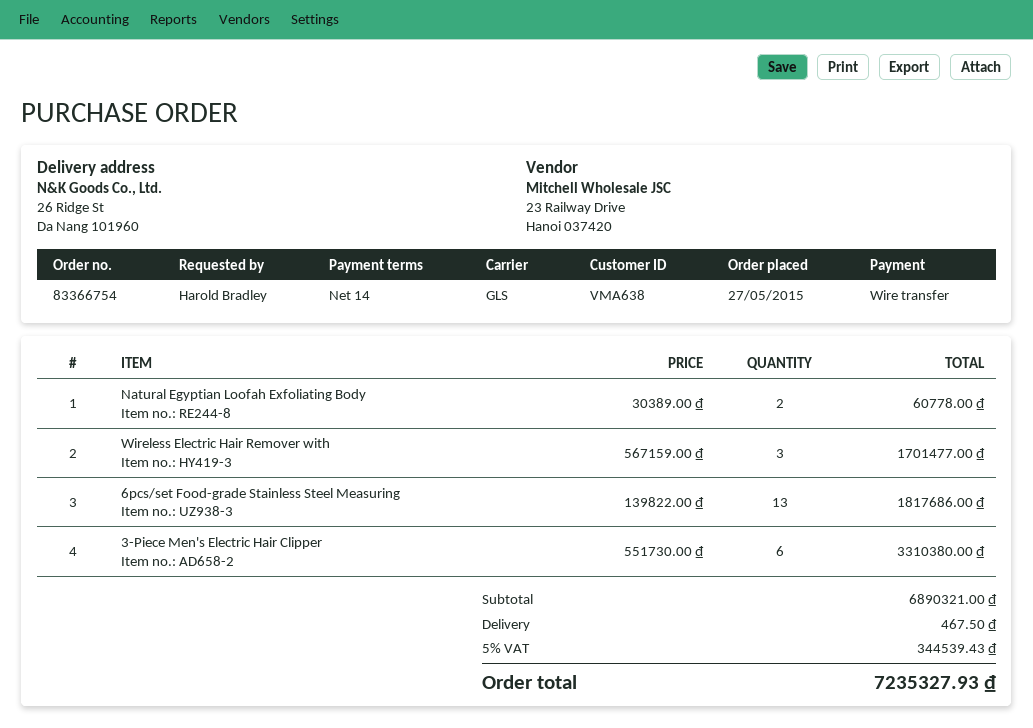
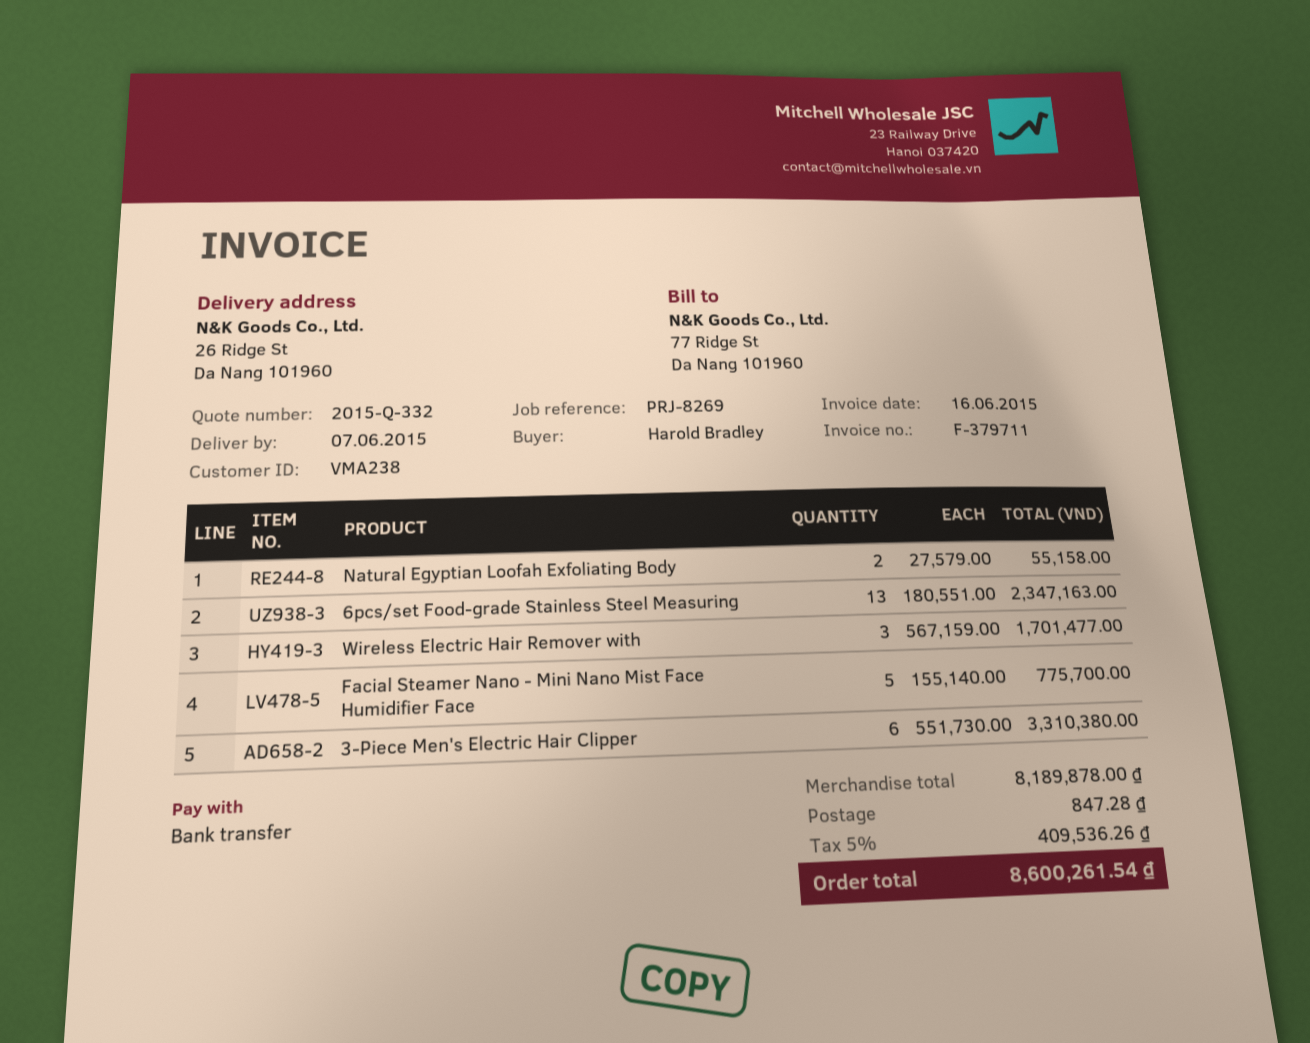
customer number: VMA638 -> VMA238
Natural Egyptian Loofah Exfoliating Body: 2 x 30389.00 = 60778.00 -> 2 x 27579.00 = 55158.00
6pcs/set Food-grade Stainless Steel Measuring: 13 x 139822.00 = 1817686.00 -> 13 x 180551.00 = 2347163.00
Facial Steamer Nano - Mini Nano Mist Face Humidifier Face: none -> 5 x 155140.00 = 775700.00
subtotal: 6890321.00 -> 8189878.00
shipping: 467.50 -> 847.28
tax: 5% = 344539.43 -> 5% = 409536.26
total: 7235327.93 -> 8600261.54

